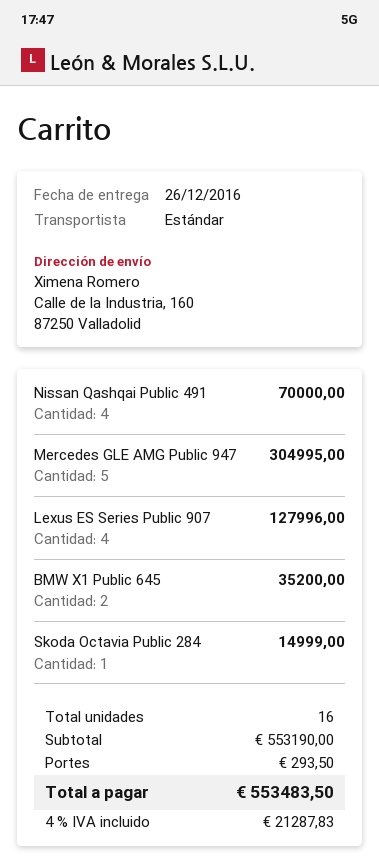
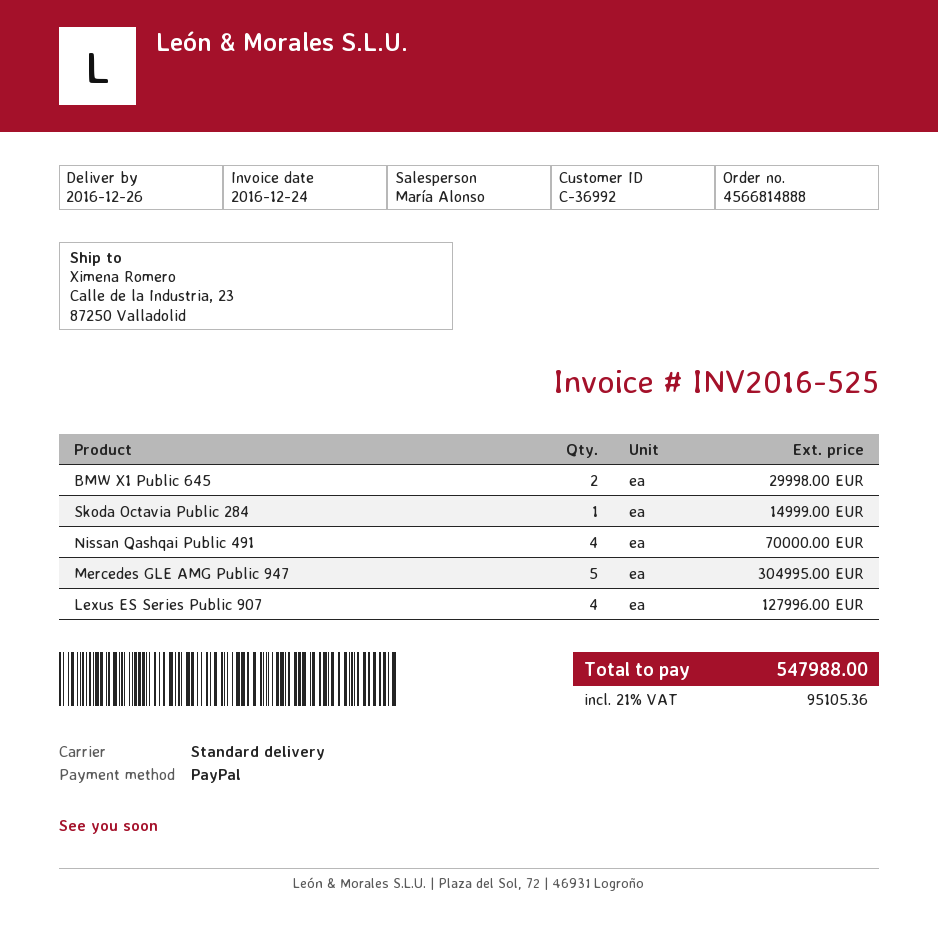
ship to: Calle de la Industria, 160, 87250 Valladolid -> Calle de la Industria, 23, 87250 Valladolid
BMW X1 Public 645: 2 for 35200.00 -> 2 for 29998.00
shipping: 293.50 -> none
tax: 4% = 21287.83 -> 21% = 95105.36
total: 553483.50 -> 547988.00

